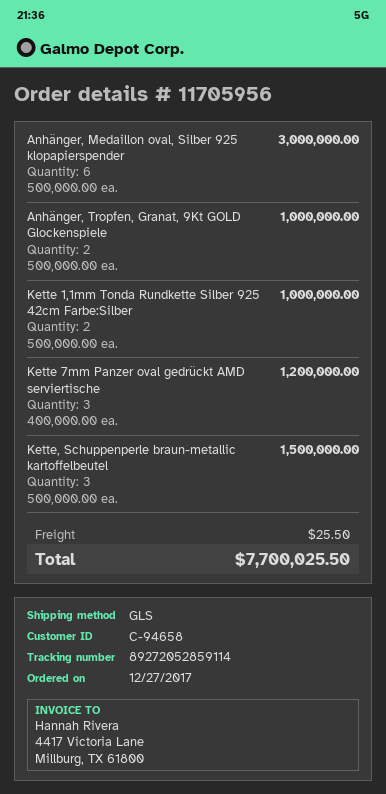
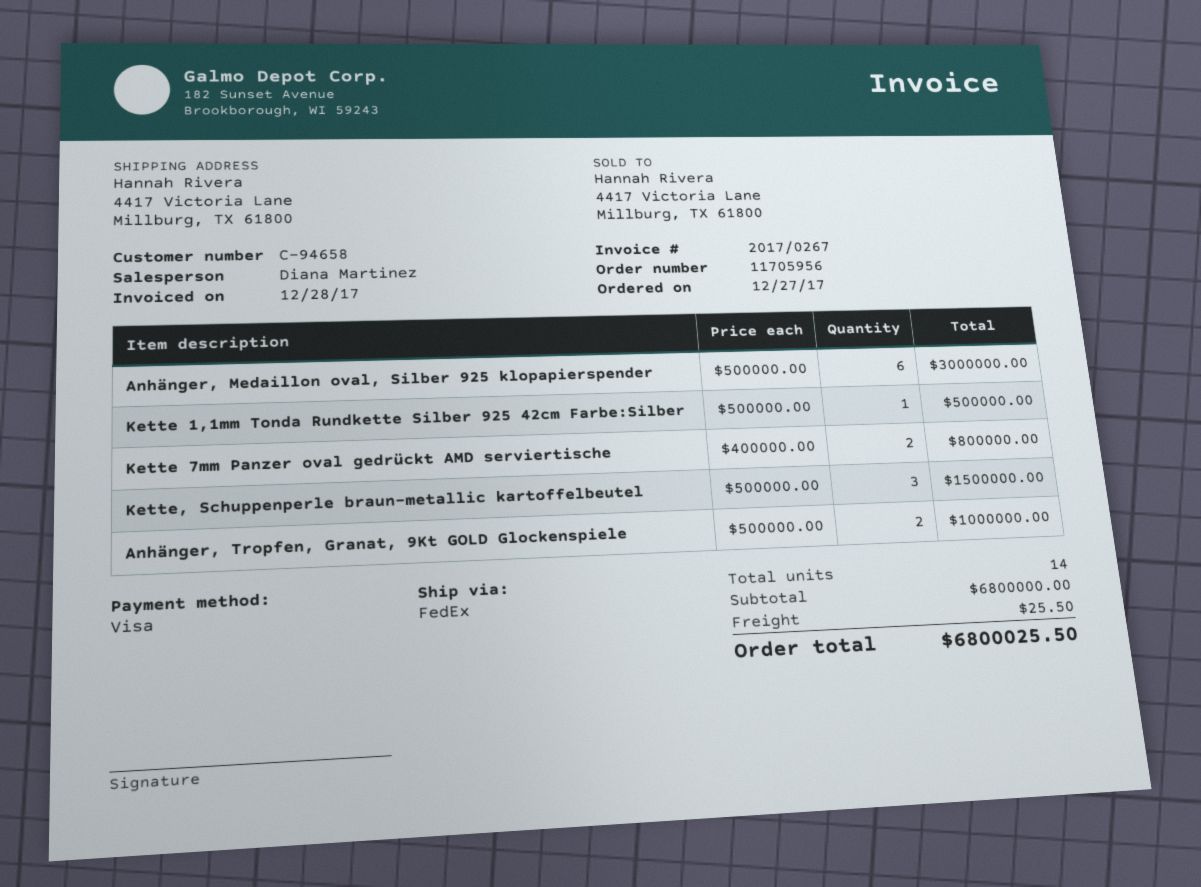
shipping method: GLS -> FedEx
Kette 1,1mm Tonda Rundkette Silber 925 42cm Farbe:Silber: 2 x 500000.00 = 1000000.00 -> 1 x 500000.00 = 500000.00
Kette 7mm Panzer oval gedrückt AMD serviertische: 3 x 400000.00 = 1200000.00 -> 2 x 400000.00 = 800000.00
total: 7700025.50 -> 6800025.50

